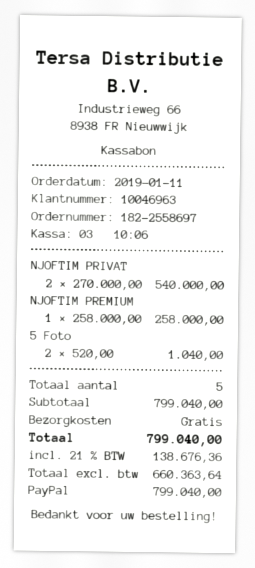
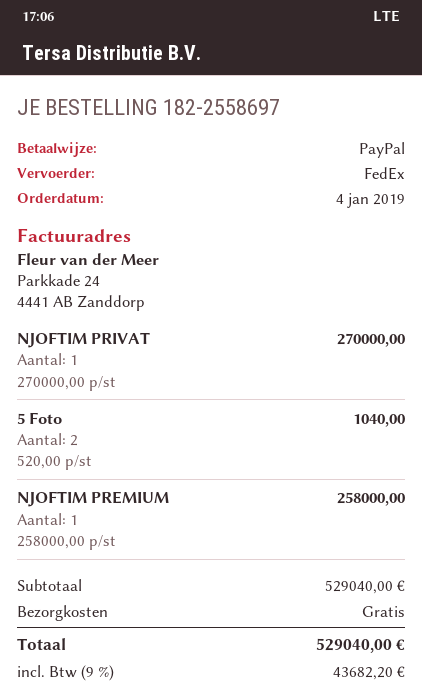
order date: 2019-01-11 -> 2019-01-04
NJOFTIM PRIVAT: 2 x 270000.00 = 540000.00 -> 1 x 270000.00 = 270000.00
subtotal: 799040.00 -> 529040.00
tax: 21% = 138676.36 -> 9% = 43682.20
total: 799040.00 -> 529040.00

